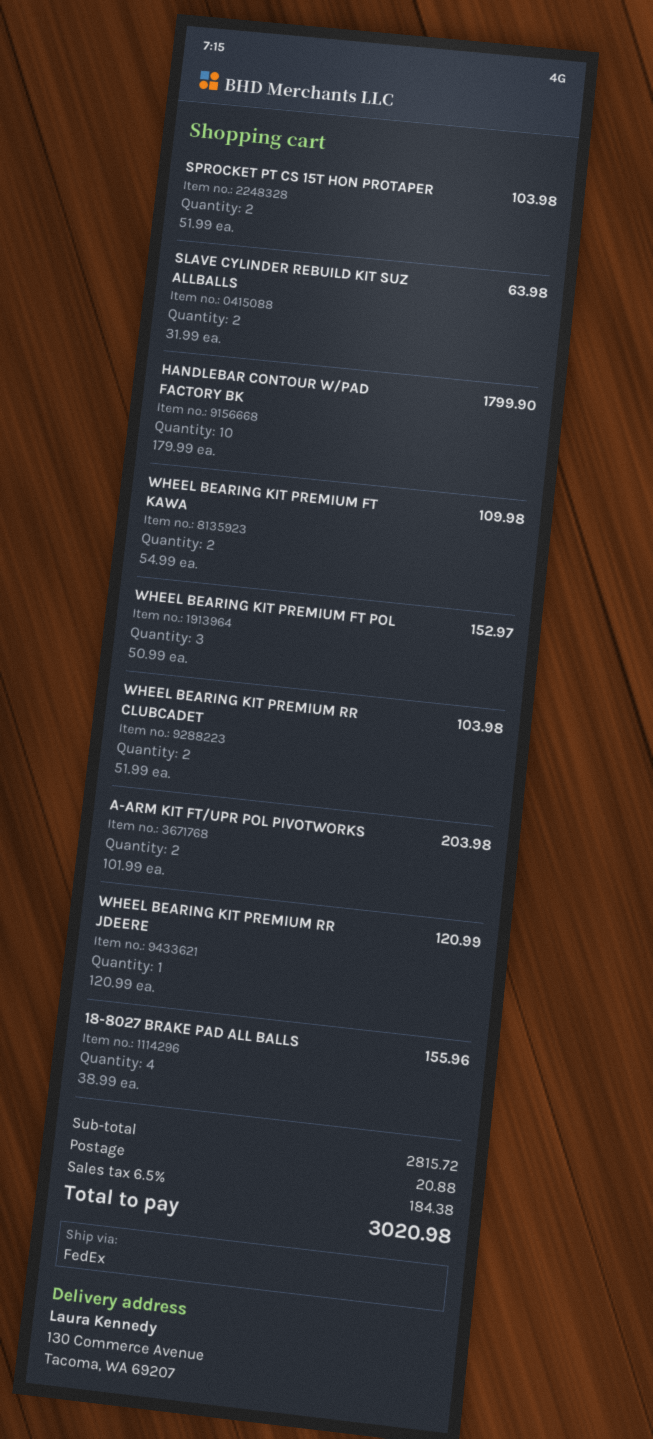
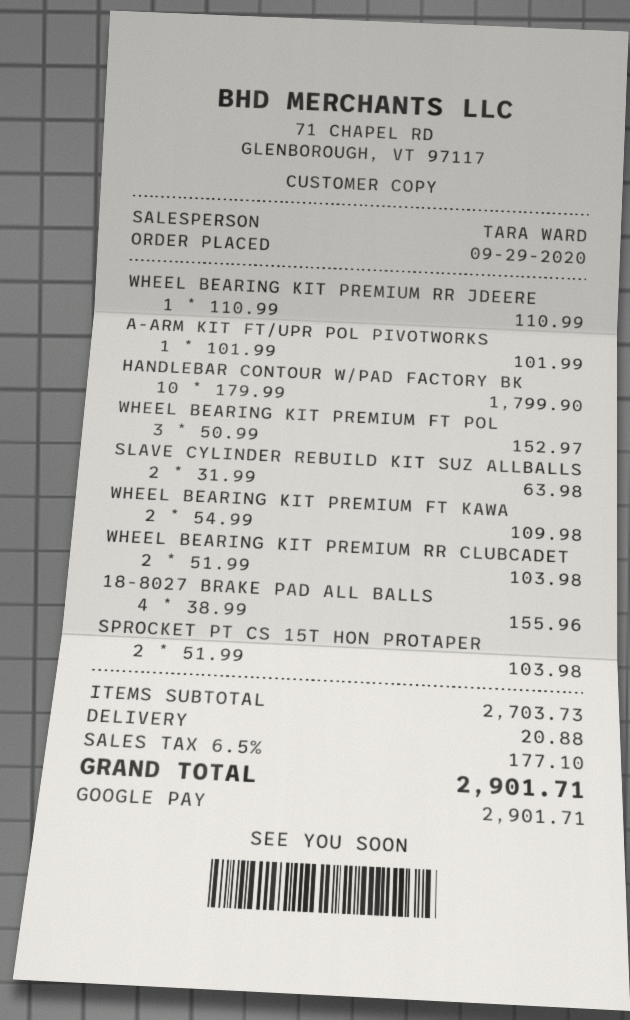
A-ARM KIT FT/UPR POL PIVOTWORKS: 2 x 101.99 = 203.98 -> 1 x 101.99 = 101.99
WHEEL BEARING KIT PREMIUM RR JDEERE: 1 x 120.99 = 120.99 -> 1 x 110.99 = 110.99
subtotal: 2815.72 -> 2703.73
tax: 6.5% = 184.38 -> 6.5% = 177.10
total: 3020.98 -> 2901.71

